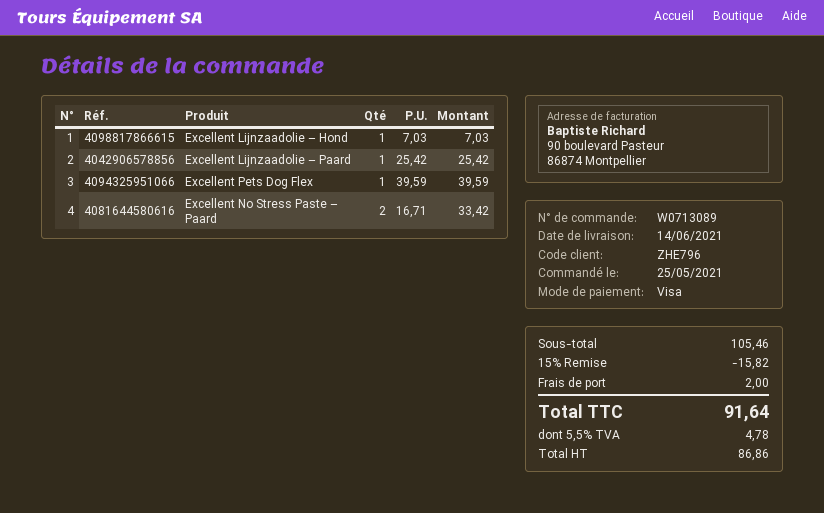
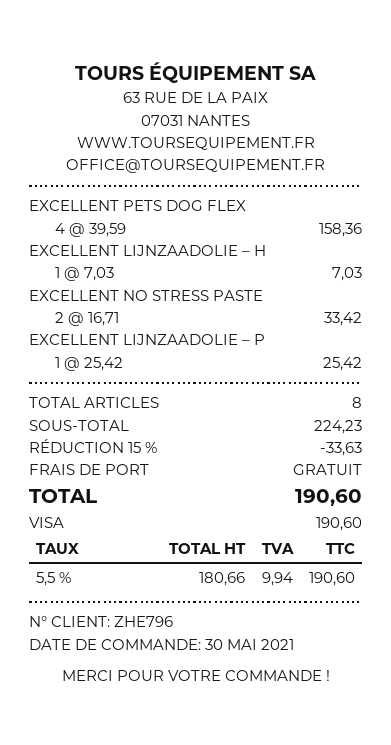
order date: 2021-05-25 -> 2021-05-30
Excellent Pets Dog Flex: 1 x 39.59 = 39.59 -> 4 x 39.59 = 158.36
subtotal: 105.46 -> 224.23
discount: 15% = 15.82 -> 15% = 33.63
shipping: 2.00 -> 0.00
net: 86.86 -> 180.66
tax: 5.5% = 4.78 -> 5.5% = 9.94
total: 91.64 -> 190.60

